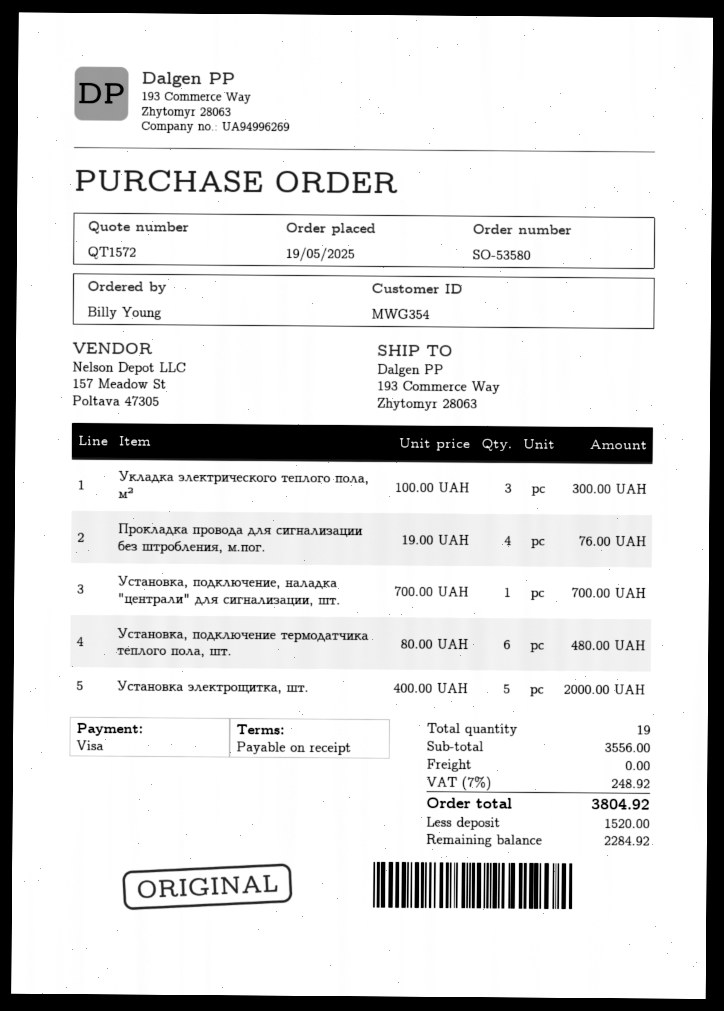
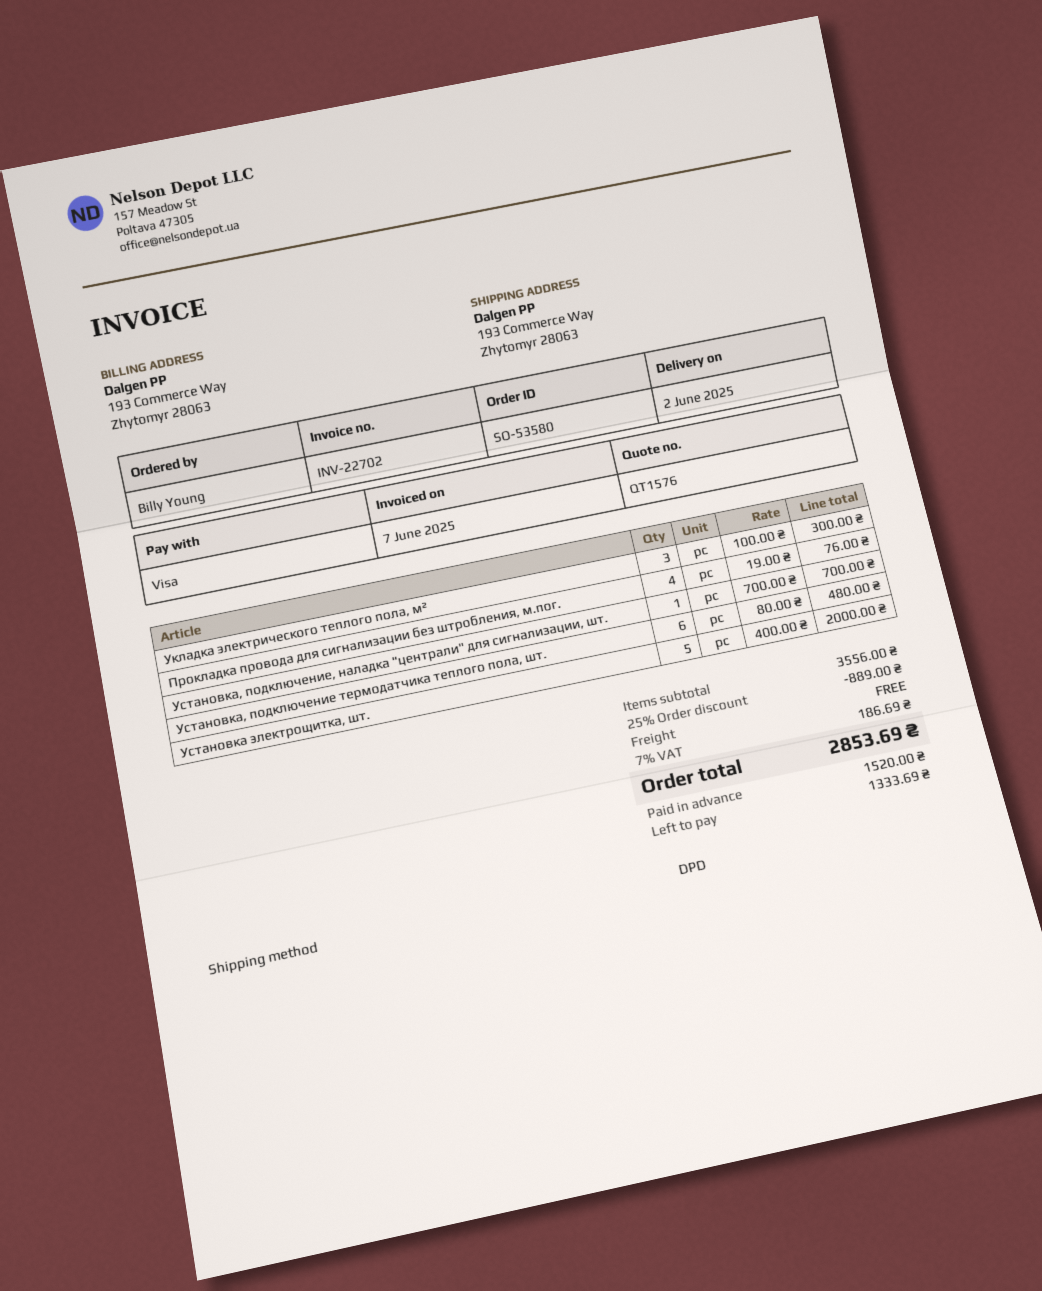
quote number: QT1572 -> QT1576
discount: none -> 25% = 889.00
tax: 7% = 248.92 -> 7% = 186.69
total: 3804.92 -> 2853.69
balance: 2284.92 -> 1333.69

